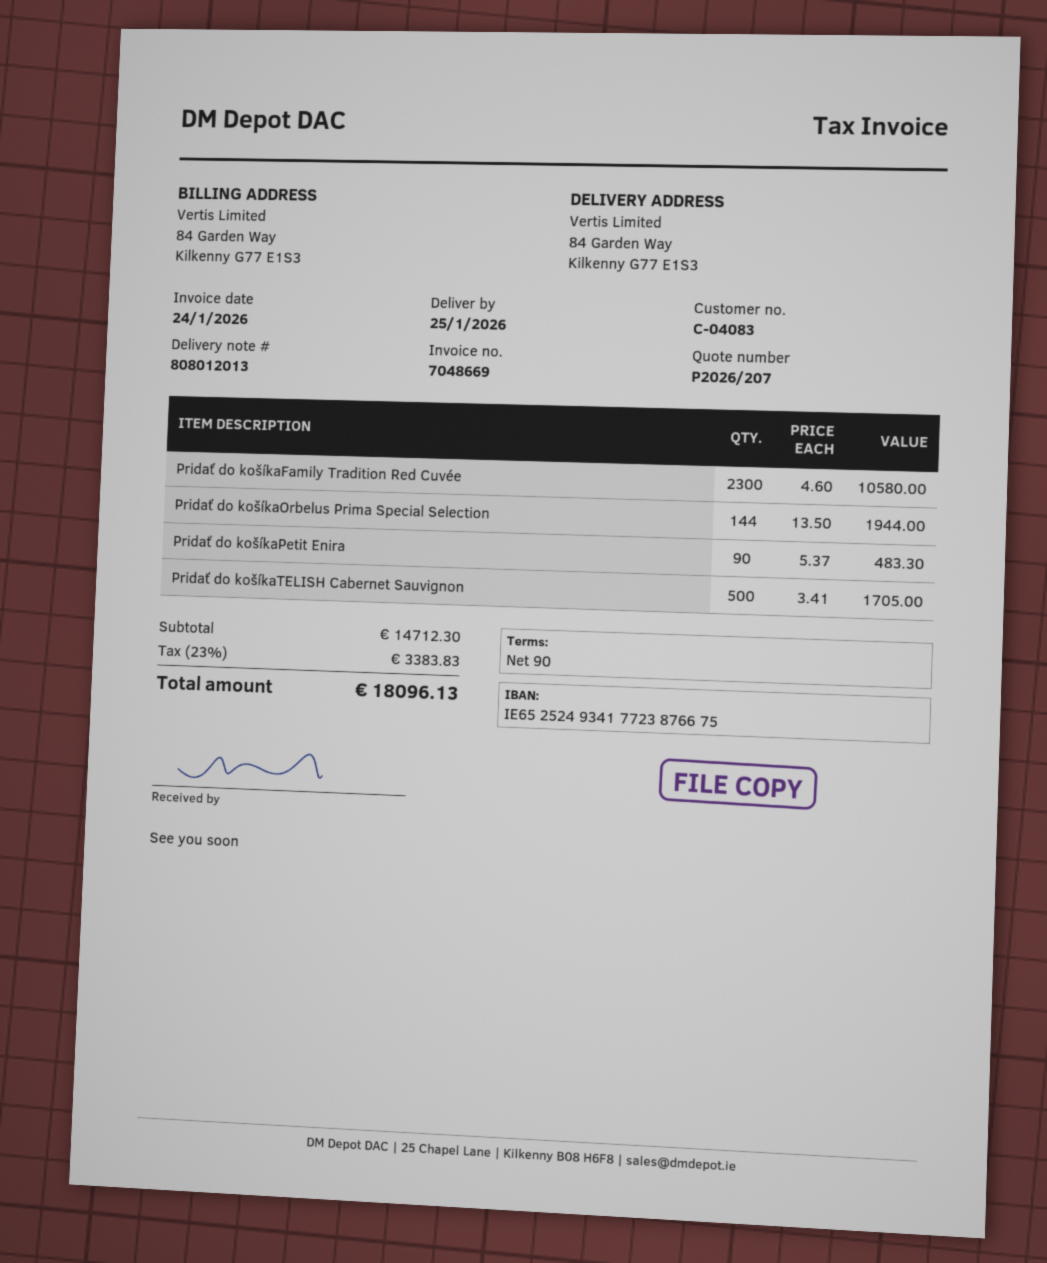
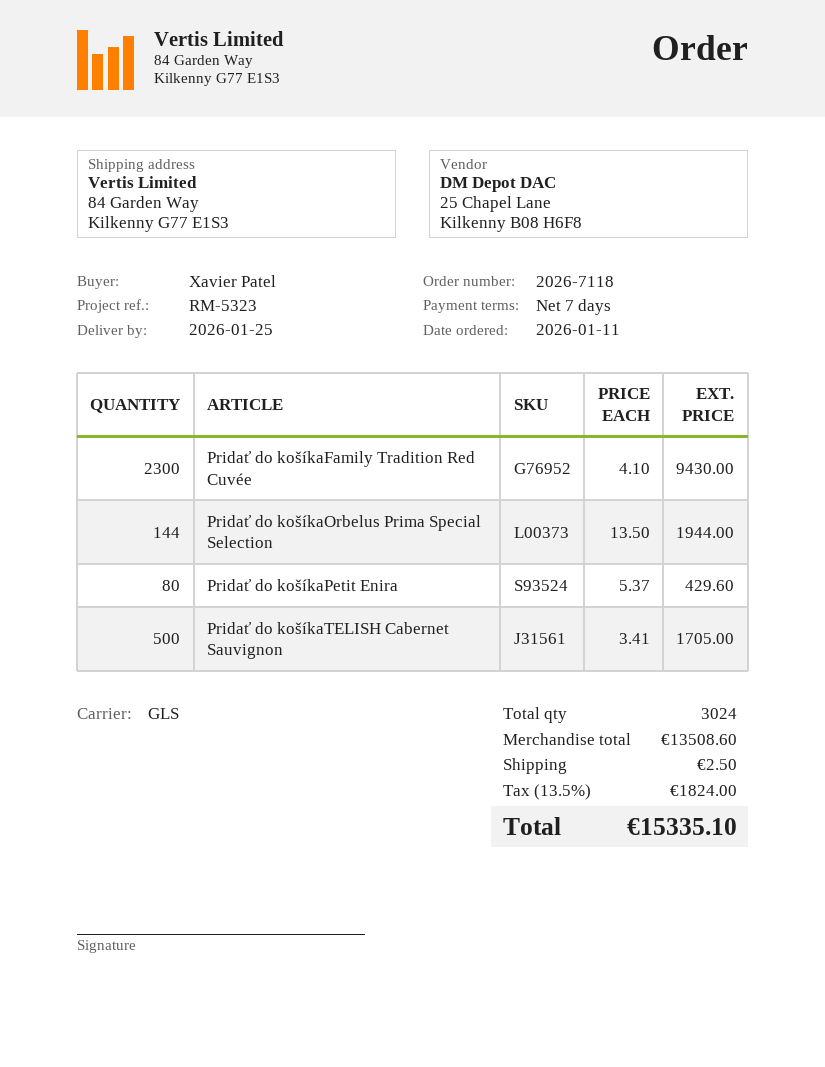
payment terms: 90 days -> 7 days
Pridať do košíkaFamily Tradition Red Cuvée: 2300 x 4.60 = 10580.00 -> 2300 x 4.10 = 9430.00
Pridať do košíkaPetit Enira: 90 x 5.37 = 483.30 -> 80 x 5.37 = 429.60
subtotal: 14712.30 -> 13508.60
shipping: none -> 2.50
tax: 23% = 3383.83 -> 13.5% = 1824.00
total: 18096.13 -> 15335.10

